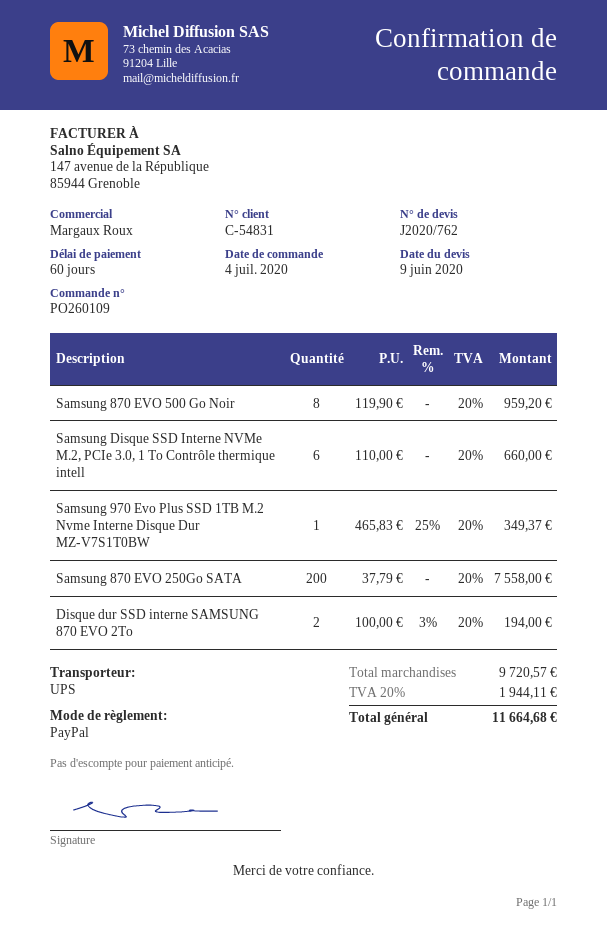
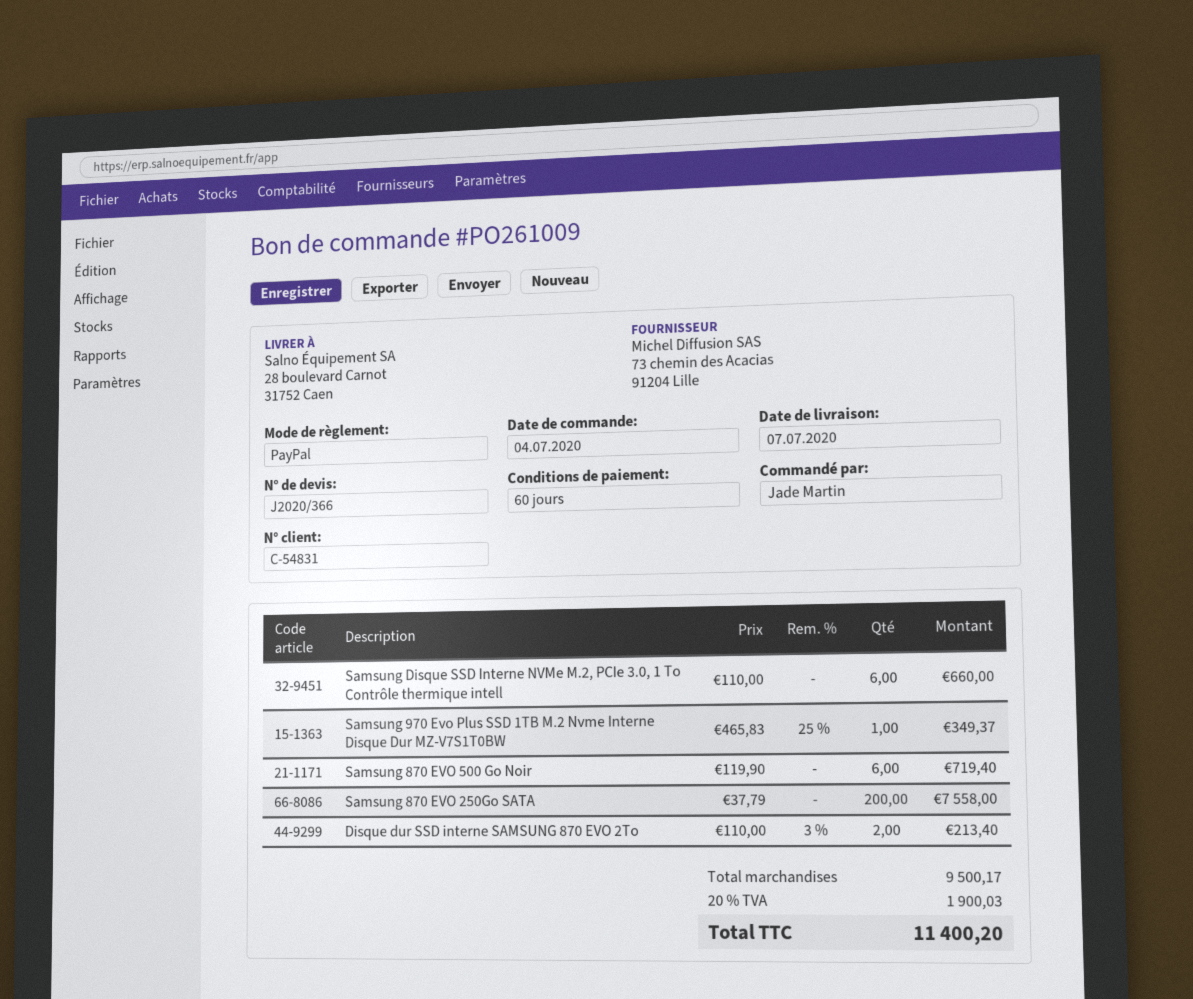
quote number: J2020/762 -> J2020/366
order number: PO260109 -> PO261009
Samsung 870 EVO 500 Go Noir: 8 x 119.90 = 959.20 -> 6 x 119.90 = 719.40
Disque dur SSD interne SAMSUNG 870 EVO 2To: 2 x 100.00 - 3% = 194.00 -> 2 x 110.00 - 3% = 213.40
subtotal: 9720.57 -> 9500.17
tax: 20% = 1944.11 -> 20% = 1900.03
total: 11664.68 -> 11400.20

